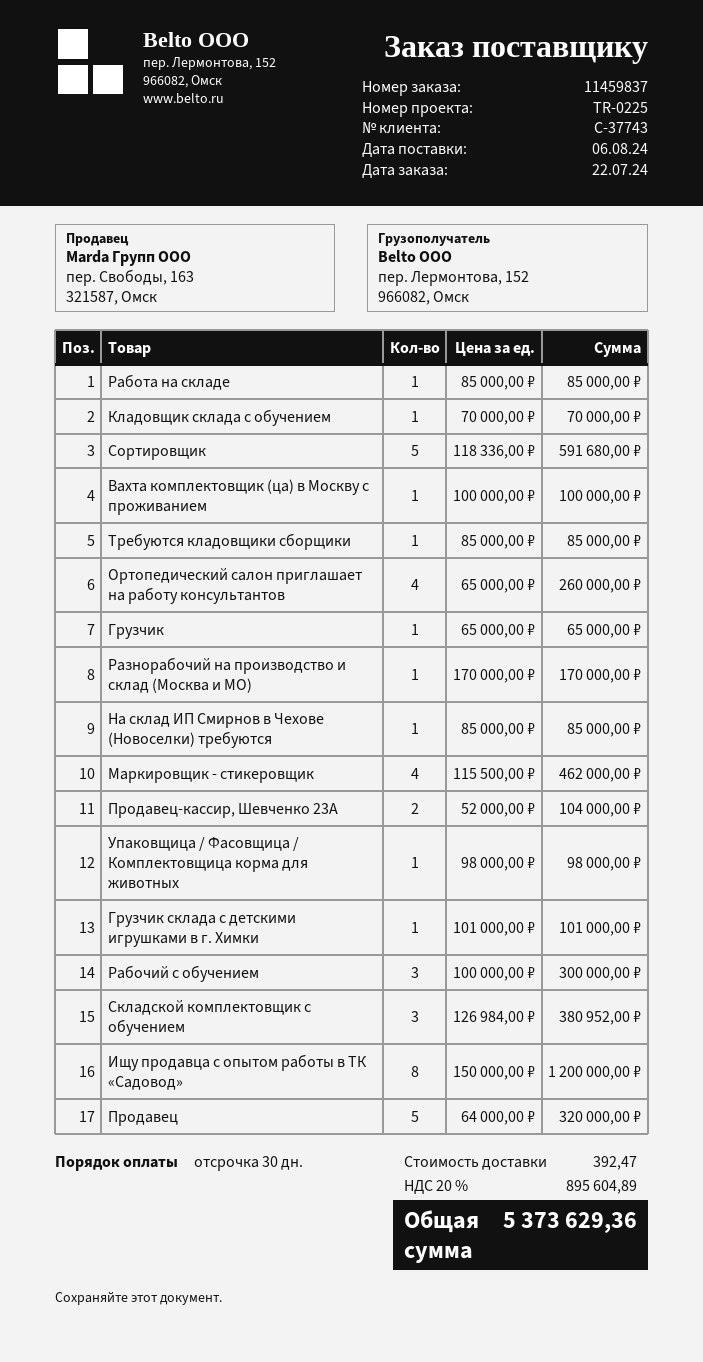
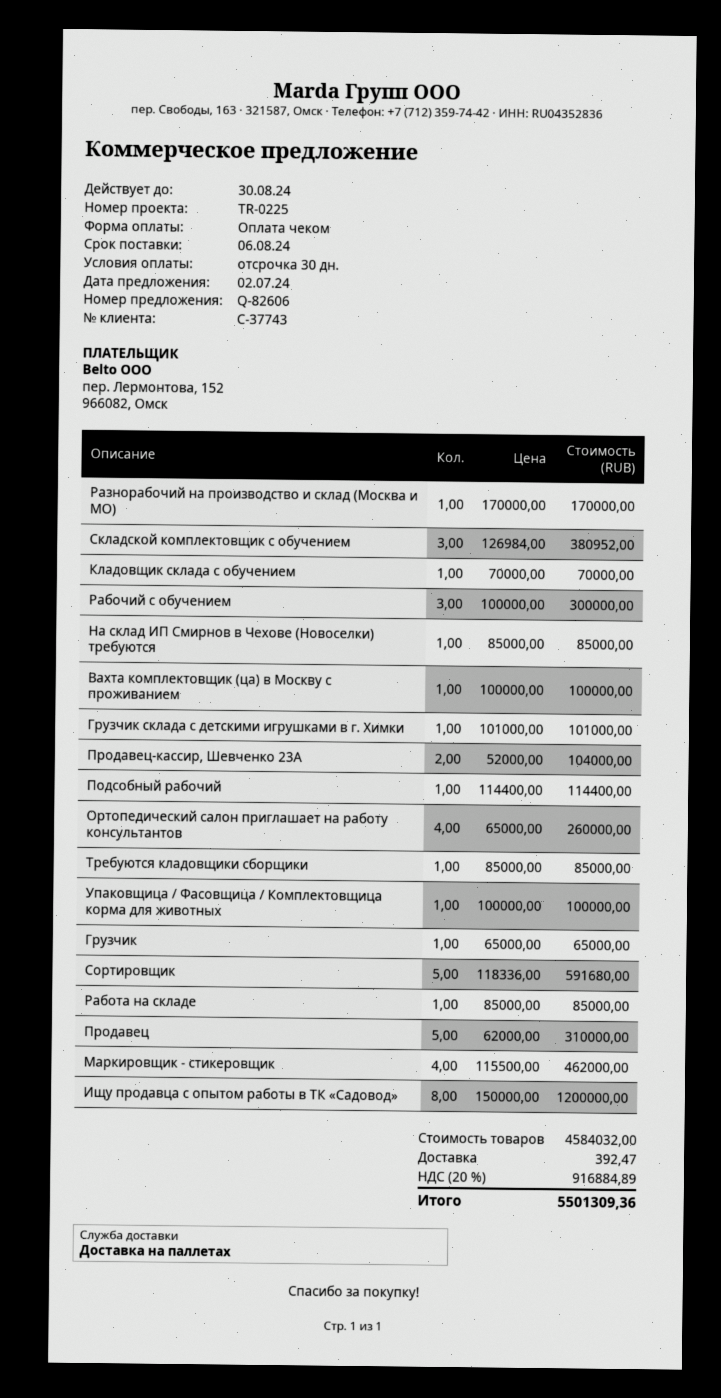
Упаковщица / Фасовщица / Комплектовщица корма для животных: 1 x 98000.00 = 98000.00 -> 1 x 100000.00 = 100000.00
Продавец: 5 x 64000.00 = 320000.00 -> 5 x 62000.00 = 310000.00
Подсобный рабочий: none -> 1 x 114400.00 = 114400.00
tax: 20% = 895604.89 -> 20% = 916884.89
total: 5373629.36 -> 5501309.36

